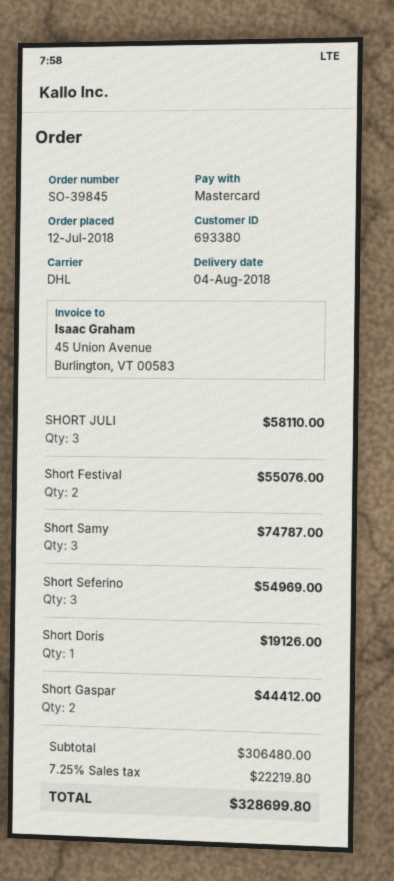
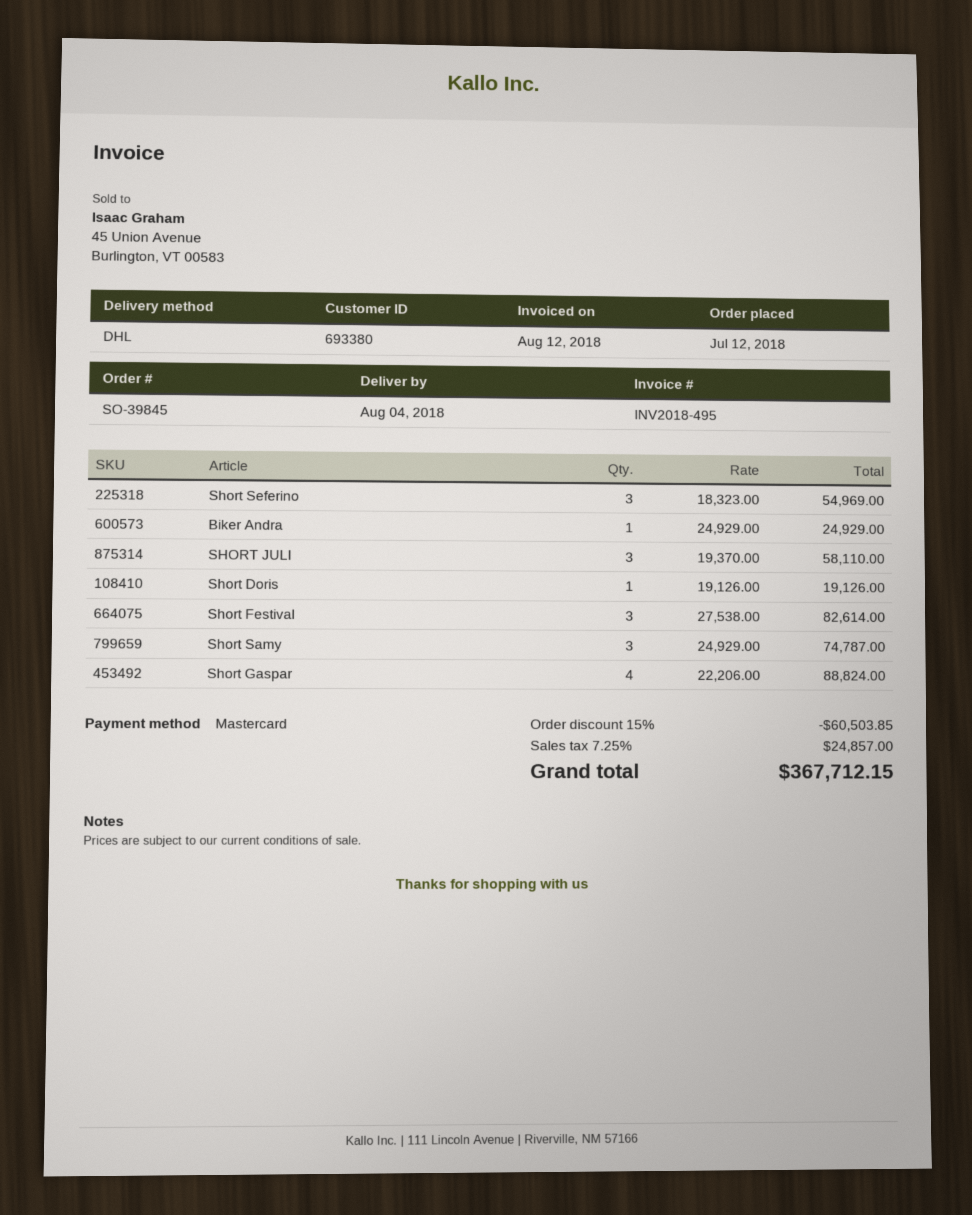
Short Festival: 2 for 55076.00 -> 3 for 82614.00
Short Gaspar: 2 for 44412.00 -> 4 for 88824.00
Biker Andra: none -> 1 for 24929.00
discount: none -> 15% = 60503.85
tax: 7.25% = 22219.80 -> 7.25% = 24857.00
total: 328699.80 -> 367712.15

